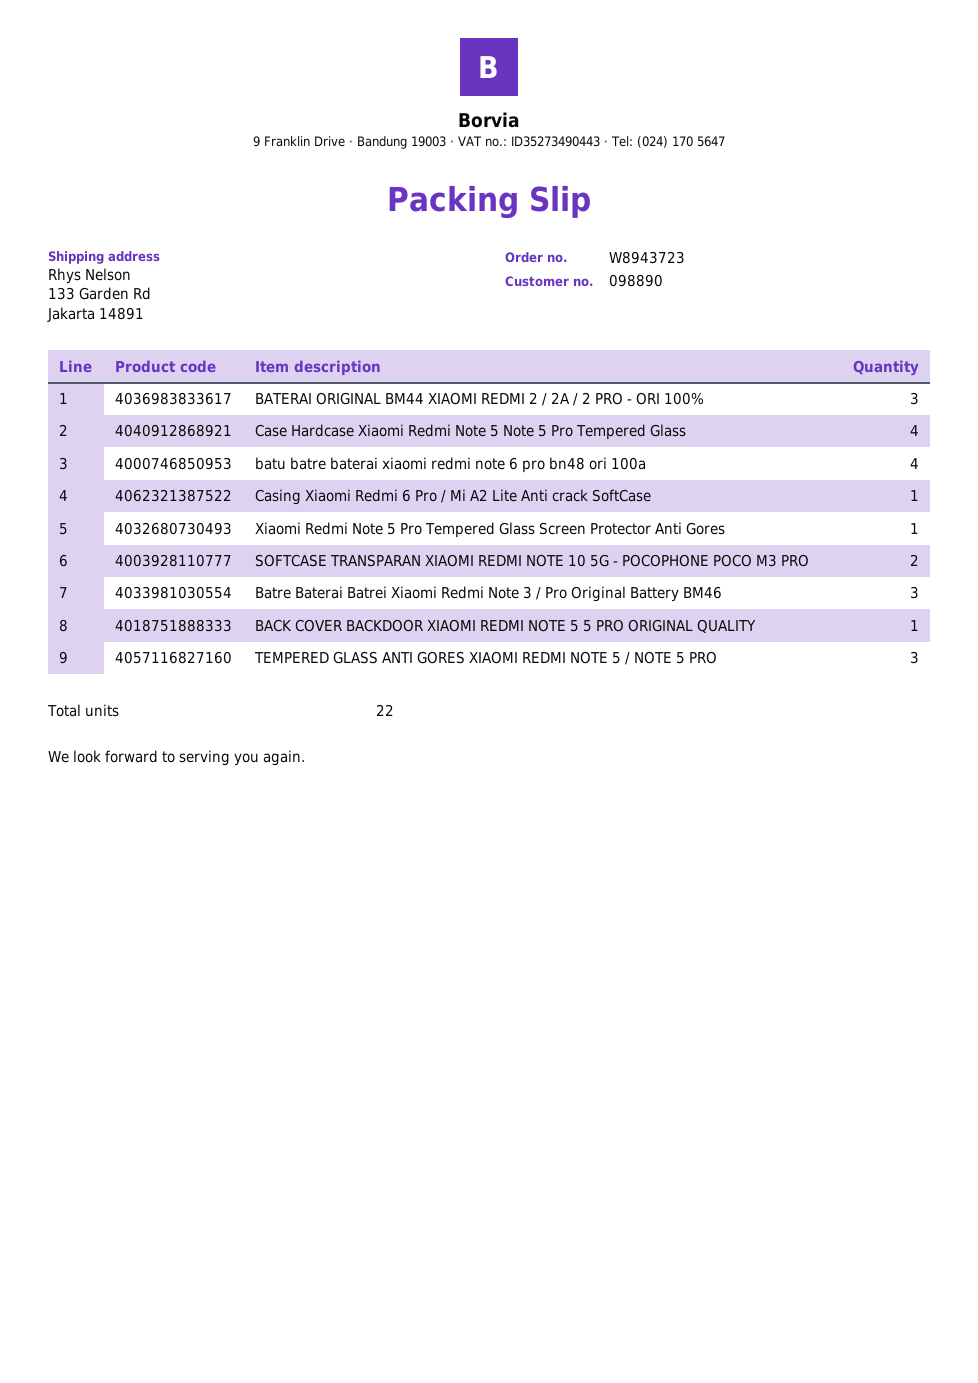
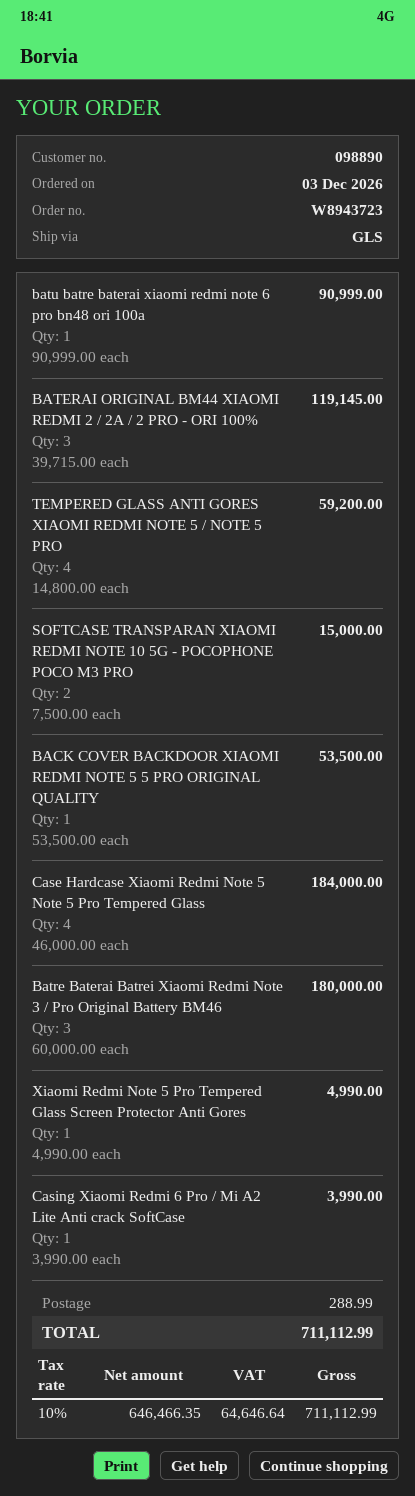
batu batre baterai xiaomi redmi note 6 pro bn48 ori 100a: 4 -> 1
TEMPERED GLASS ANTI GORES XIAOMI REDMI NOTE 5 / NOTE 5 PRO: 3 -> 4

